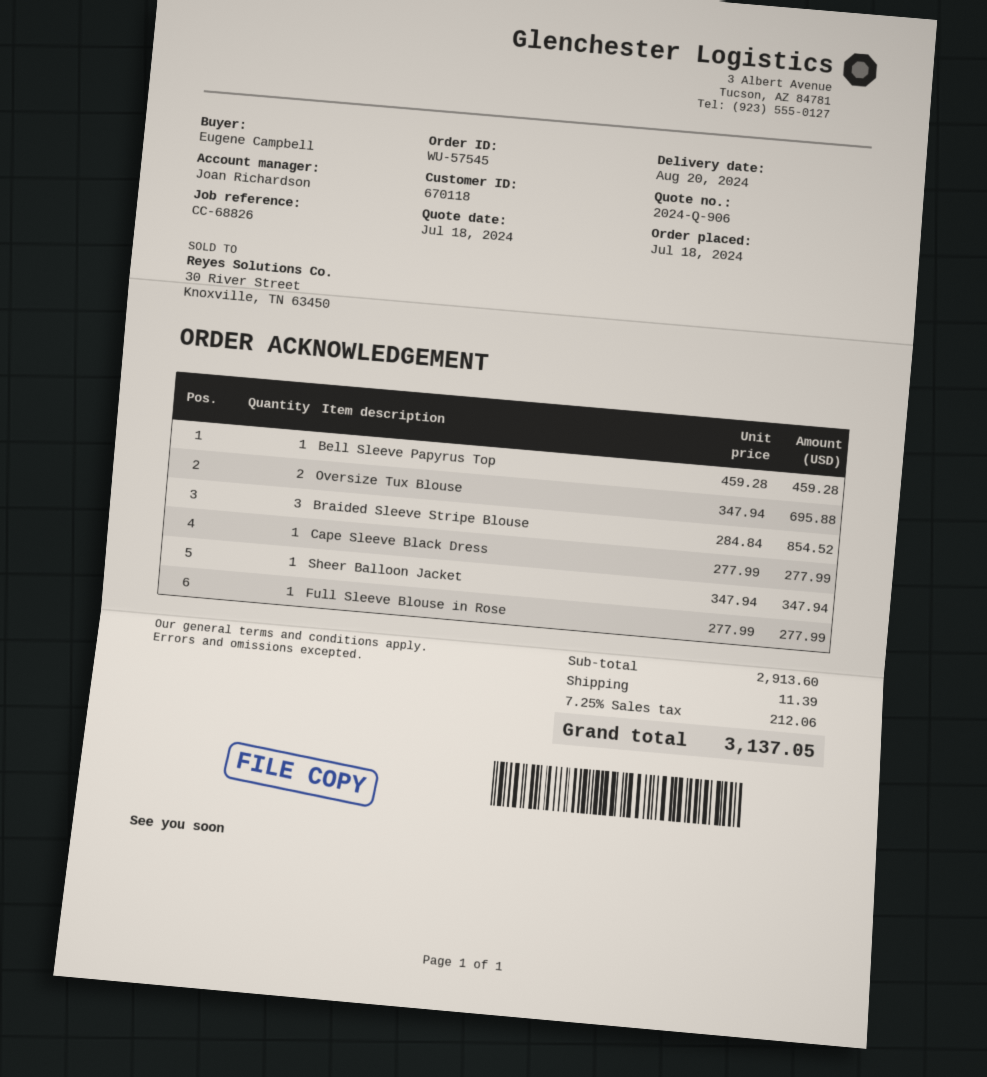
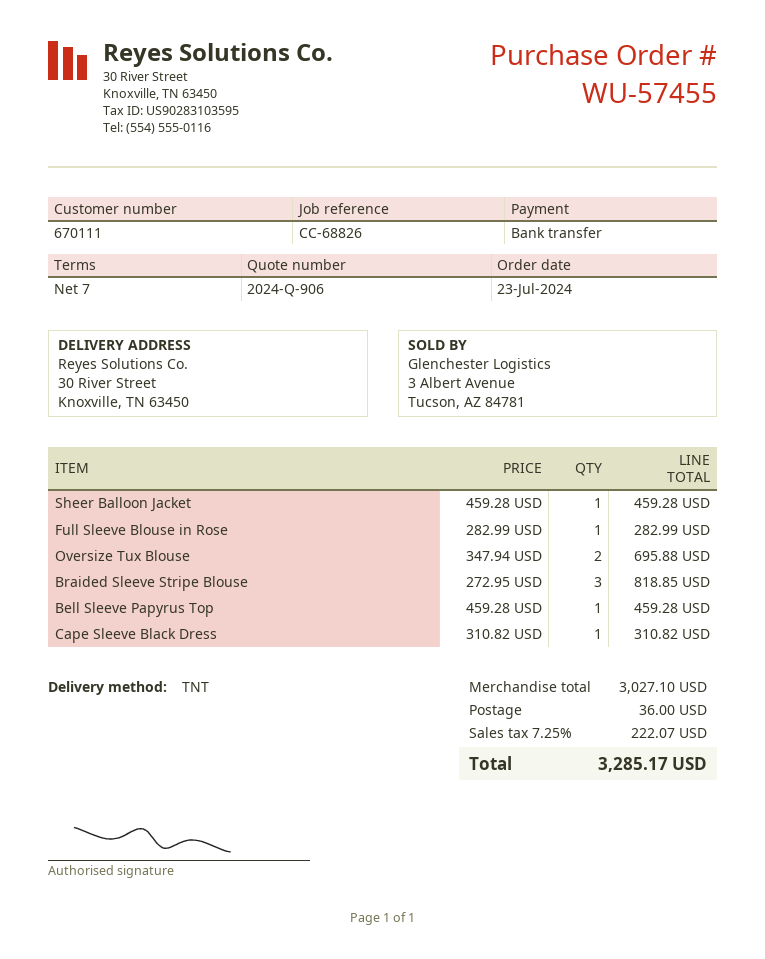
order number: WU-57545 -> WU-57455
order date: 2024-07-18 -> 2024-07-23
customer number: 670118 -> 670111
Braided Sleeve Stripe Blouse: 3 x 284.84 = 854.52 -> 3 x 272.95 = 818.85
Cape Sleeve Black Dress: 1 x 277.99 = 277.99 -> 1 x 310.82 = 310.82
Sheer Balloon Jacket: 1 x 347.94 = 347.94 -> 1 x 459.28 = 459.28
Full Sleeve Blouse in Rose: 1 x 277.99 = 277.99 -> 1 x 282.99 = 282.99
subtotal: 2913.60 -> 3027.10
shipping: 11.39 -> 36.00
tax: 7.25% = 212.06 -> 7.25% = 222.07
total: 3137.05 -> 3285.17

